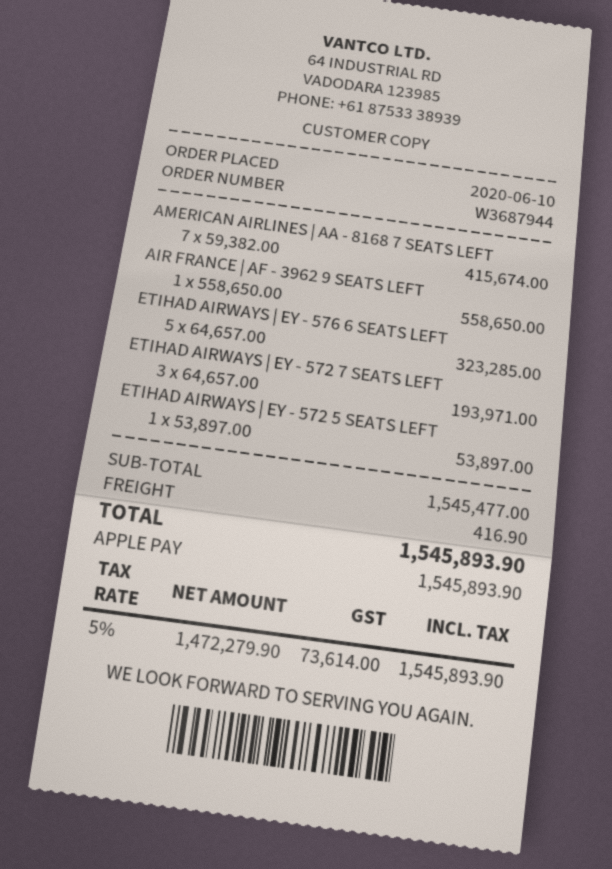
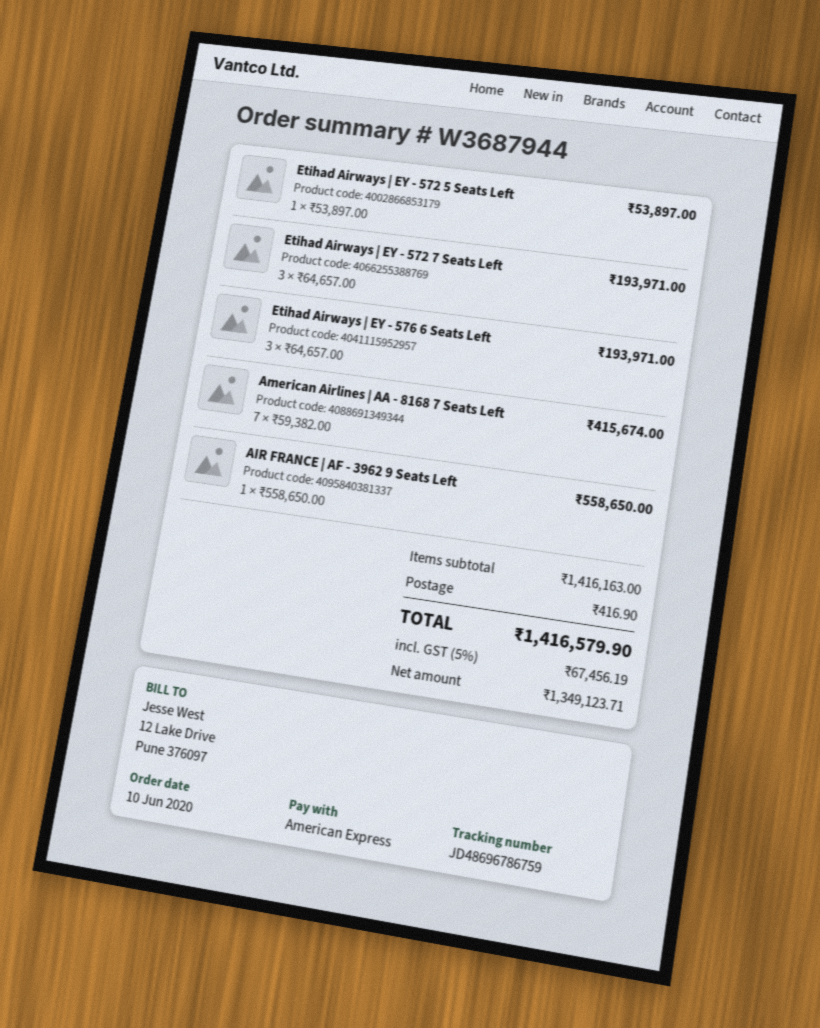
payment method: Apple Pay -> American Express
ETIHAD AIRWAYS | EY - 576 6 SEATS LEFT: 5 x 64657.00 = 323285.00 -> 3 x 64657.00 = 193971.00
subtotal: 1545477.00 -> 1416163.00
net: 1472279.90 -> 1349123.71
tax: 5% = 73614.00 -> 5% = 67456.19
total: 1545893.90 -> 1416579.90

